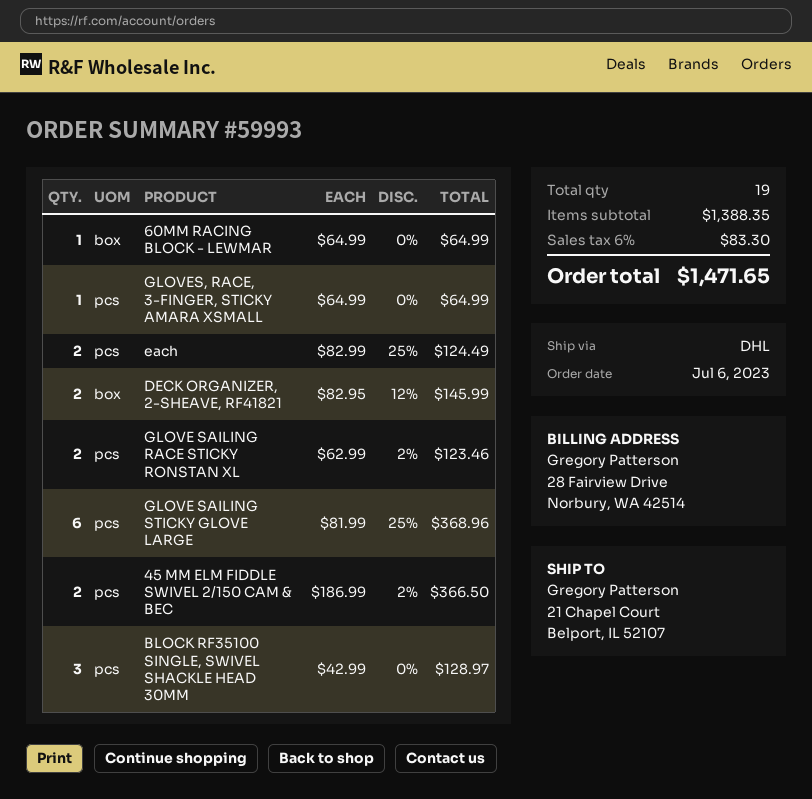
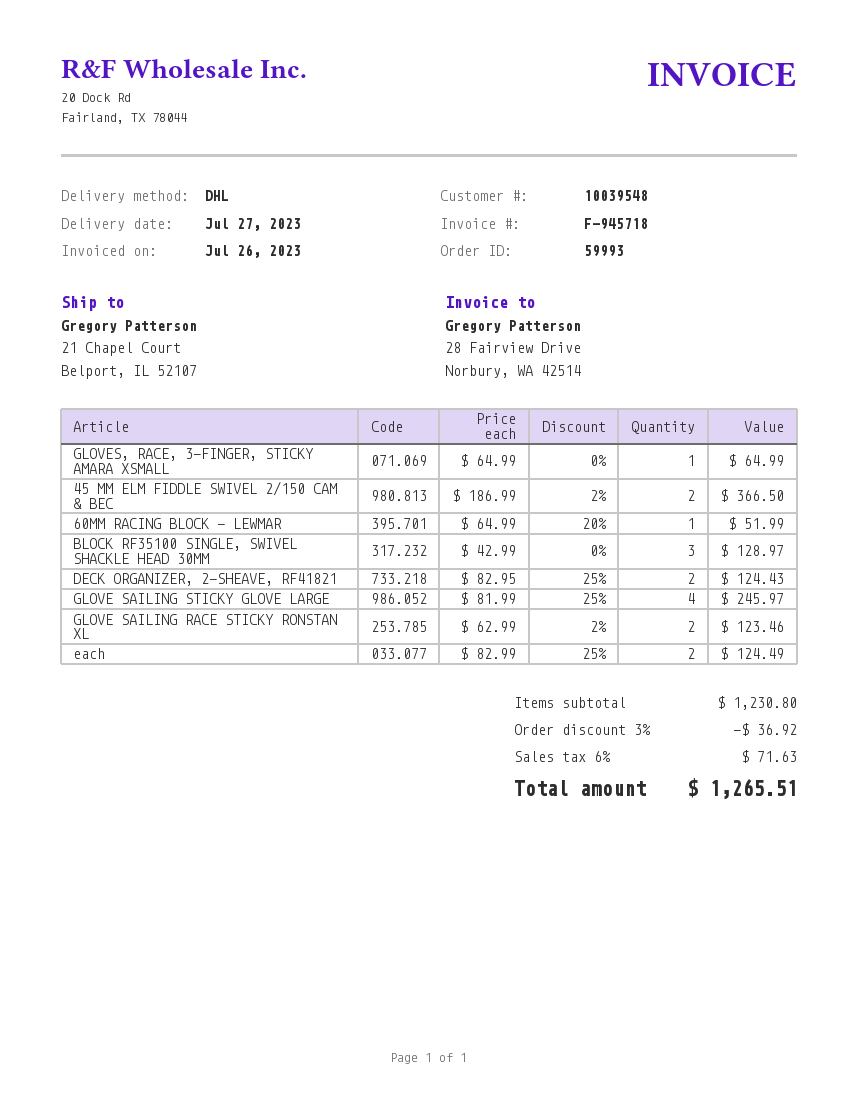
60MM RACING BLOCK - LEWMAR: 1 x 64.99 = 64.99 -> 1 x 64.99 - 20% = 51.99
DECK ORGANIZER, 2-SHEAVE, RF41821: 2 x 82.95 - 12% = 145.99 -> 2 x 82.95 - 25% = 124.43
GLOVE SAILING STICKY GLOVE LARGE: 6 x 81.99 - 25% = 368.96 -> 4 x 81.99 - 25% = 245.97
subtotal: 1388.35 -> 1230.80
discount: none -> 3% = 36.92
tax: 6% = 83.30 -> 6% = 71.63
total: 1471.65 -> 1265.51

